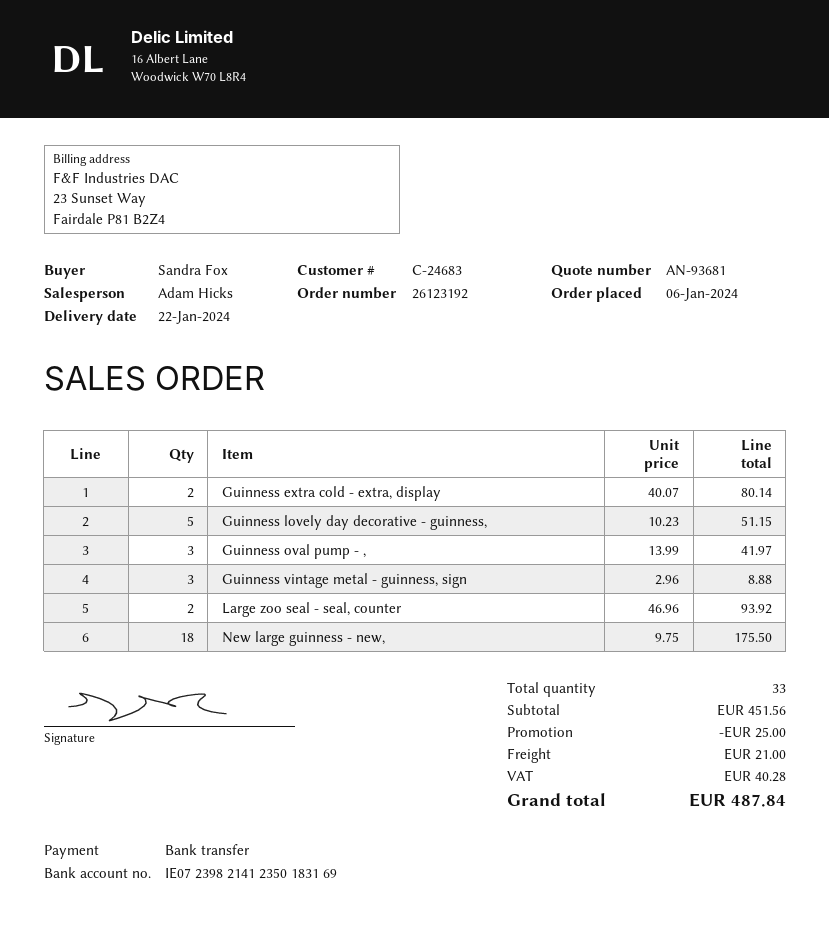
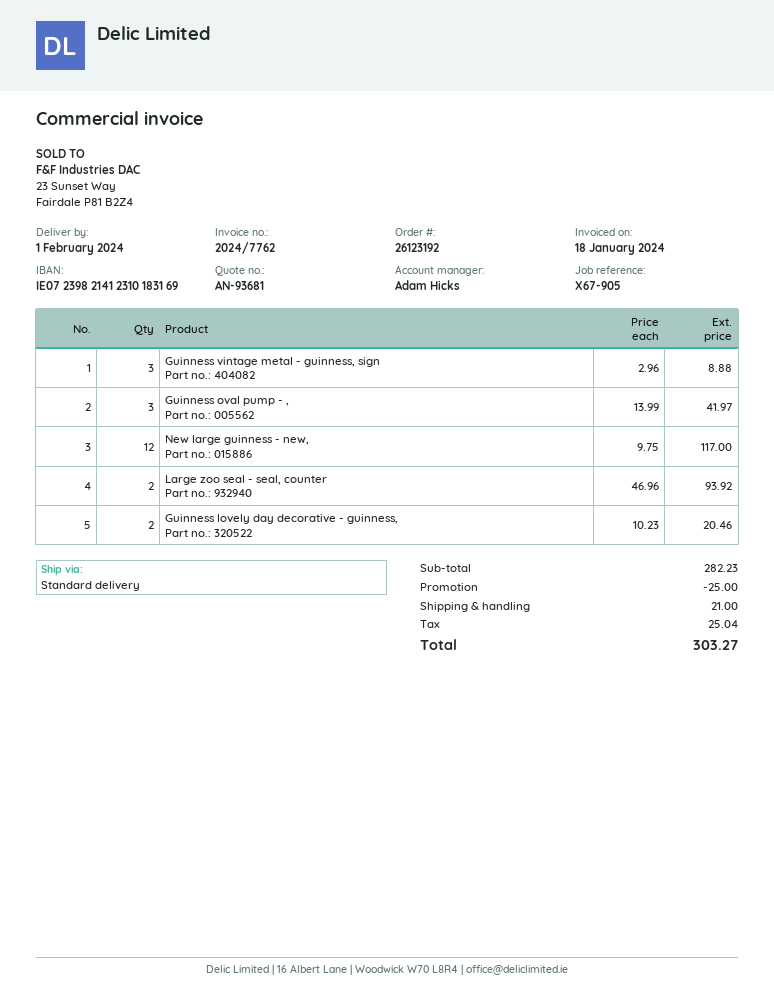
delivery date: 2024-01-22 -> 2024-02-01
bank account: IE07239821412350183169 -> IE07239821412310183169
Guinness extra cold - extra, display: 2 x 40.07 = 80.14 -> none
Guinness lovely day decorative - guinness,: 5 x 10.23 = 51.15 -> 2 x 10.23 = 20.46
New large guinness - new,: 18 x 9.75 = 175.50 -> 12 x 9.75 = 117.00
subtotal: 451.56 -> 282.23
tax: 40.28 -> 25.04
total: 487.84 -> 303.27

